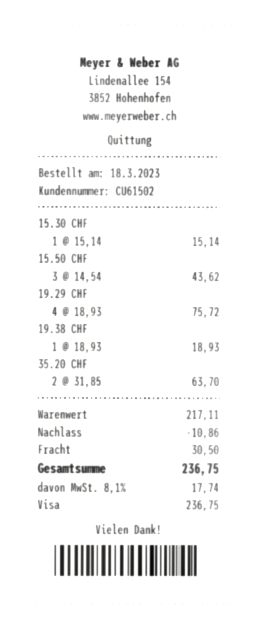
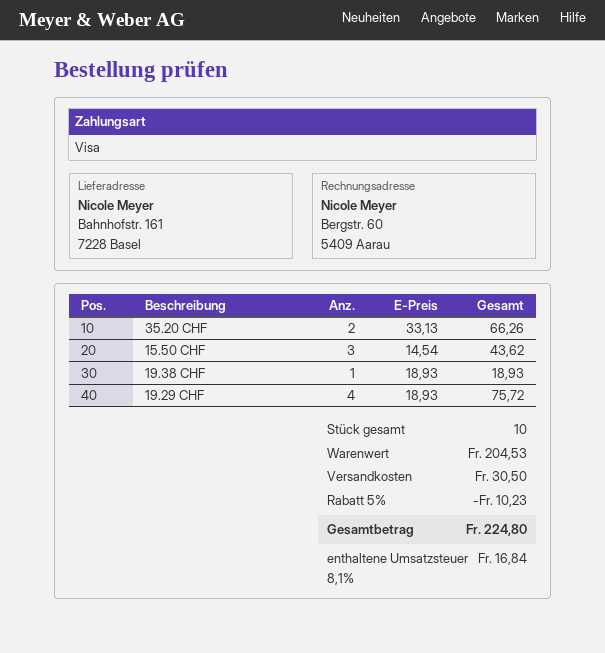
15.30 CHF: 1 x 15.14 = 15.14 -> none
35.20 CHF: 2 x 31.85 = 63.70 -> 2 x 33.13 = 66.26
subtotal: 217.11 -> 204.53
discount: 10.86 -> 10.23
tax: 8.1% = 17.74 -> 8.1% = 16.84
total: 236.75 -> 224.80

